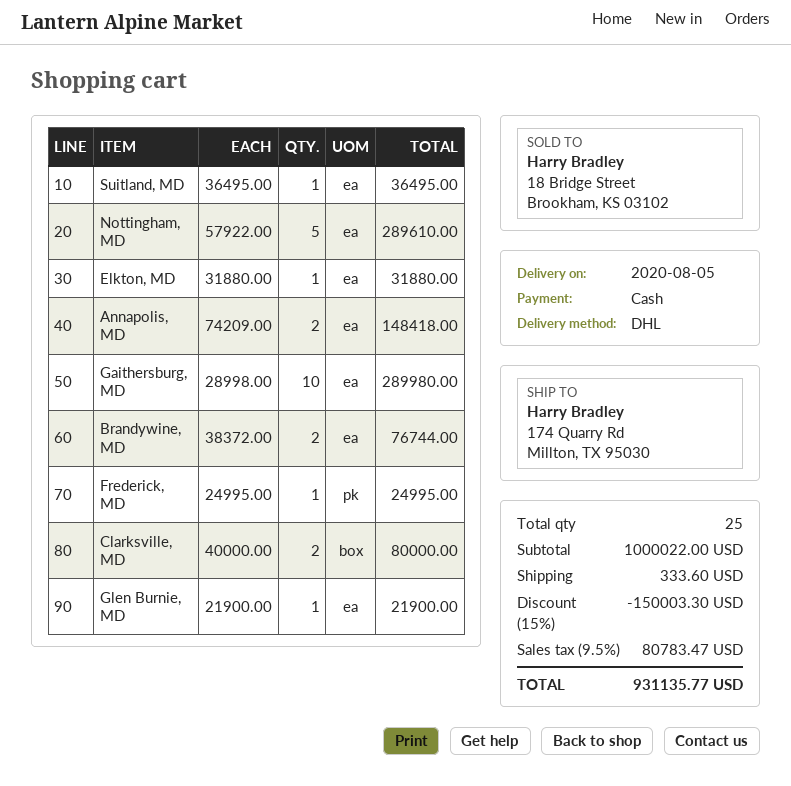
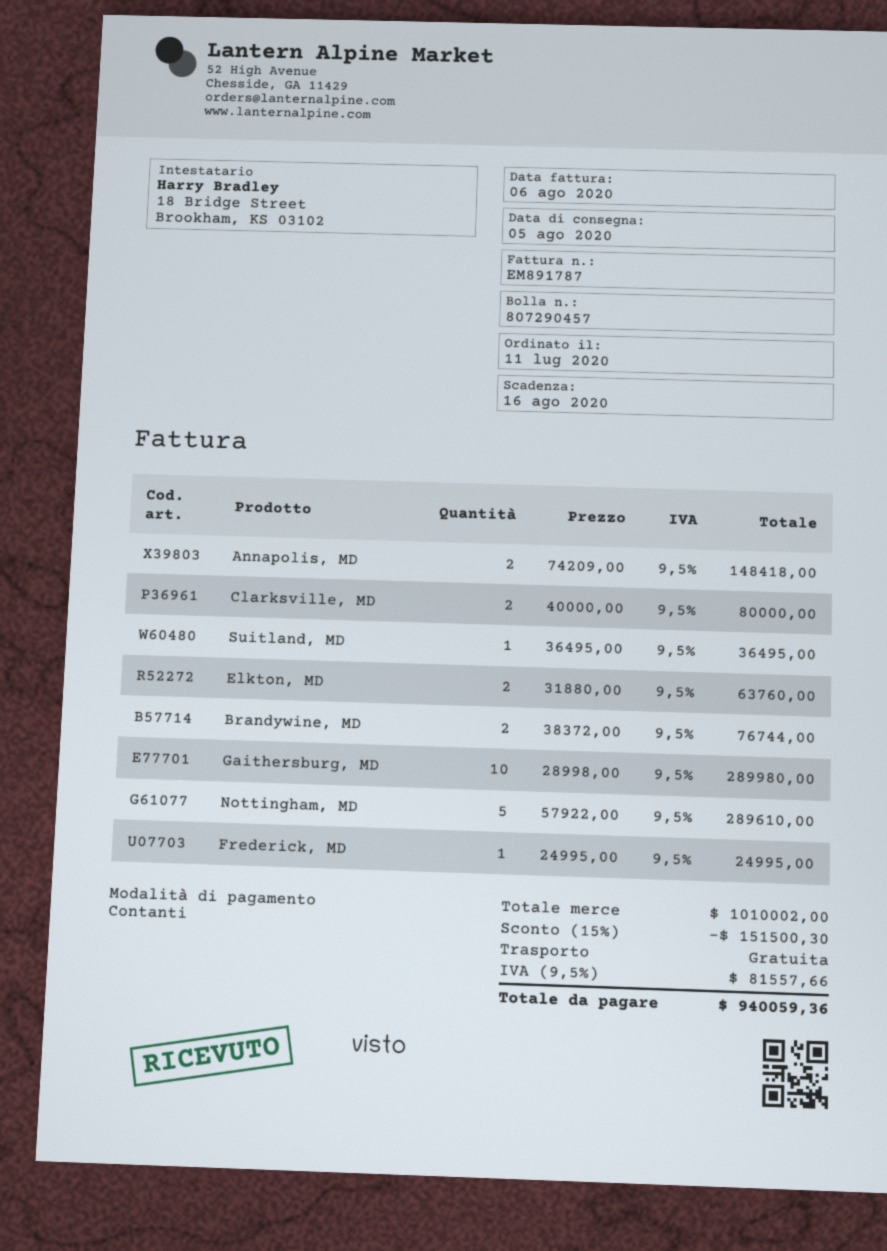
Elkton, MD: 1 x 31880.00 = 31880.00 -> 2 x 31880.00 = 63760.00
Glen Burnie, MD: 1 x 21900.00 = 21900.00 -> none
subtotal: 1000022.00 -> 1010002.00
discount: 15% = 150003.30 -> 15% = 151500.30
shipping: 333.60 -> 0.00
tax: 9.5% = 80783.47 -> 9.5% = 81557.66
total: 931135.77 -> 940059.36

